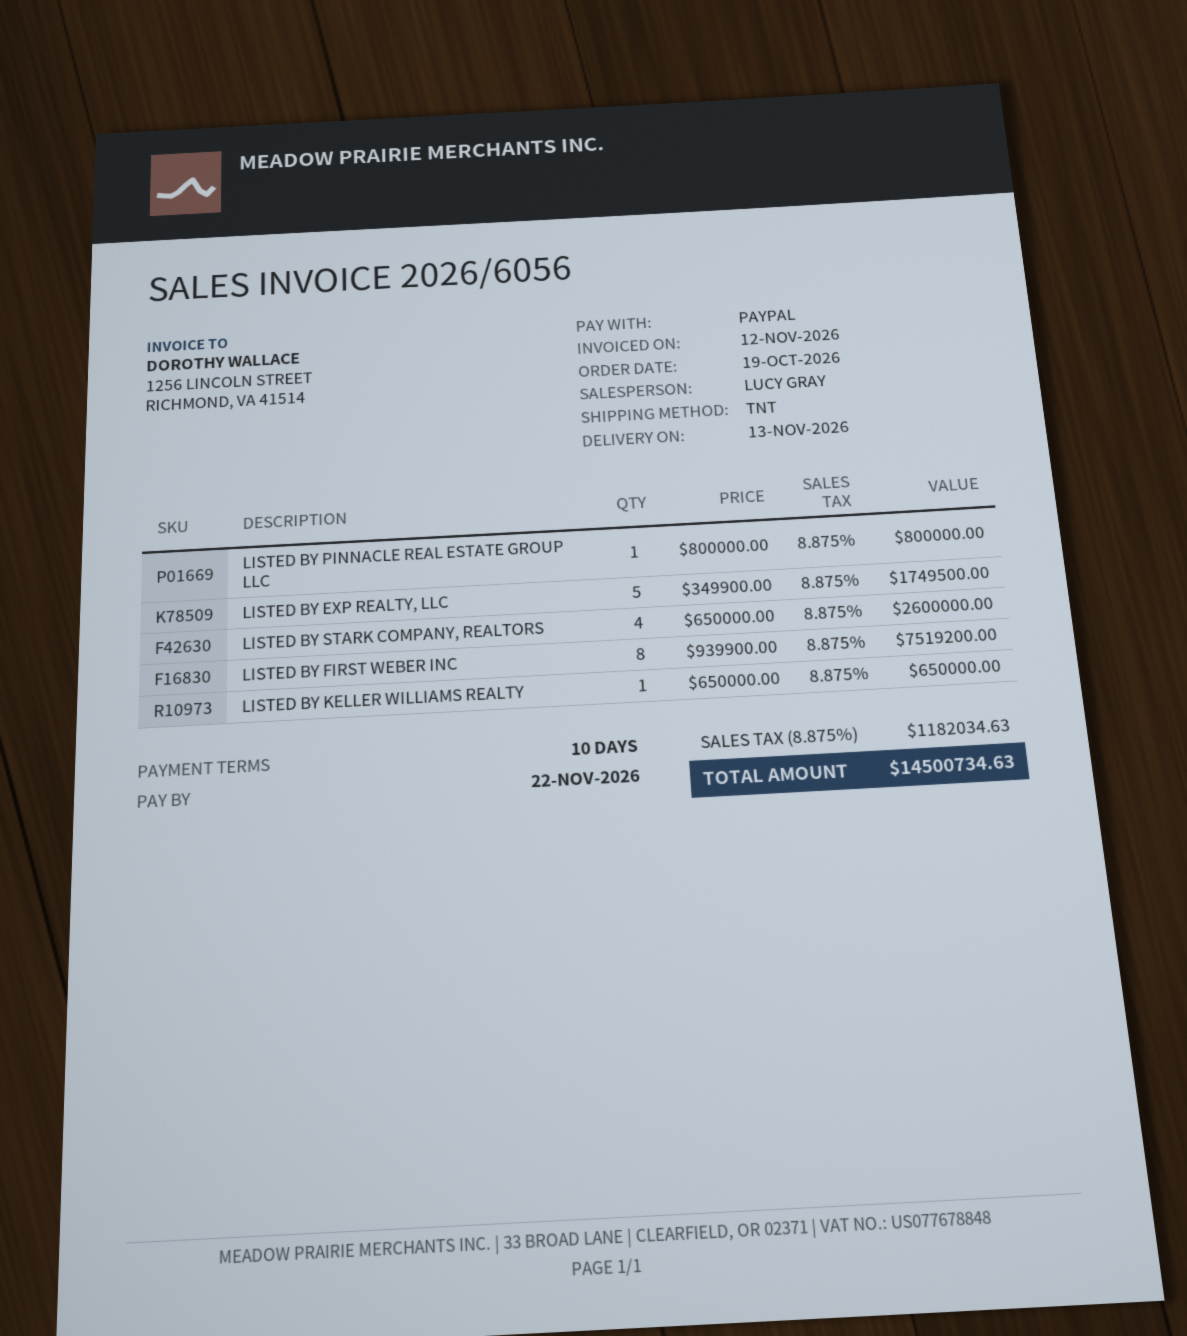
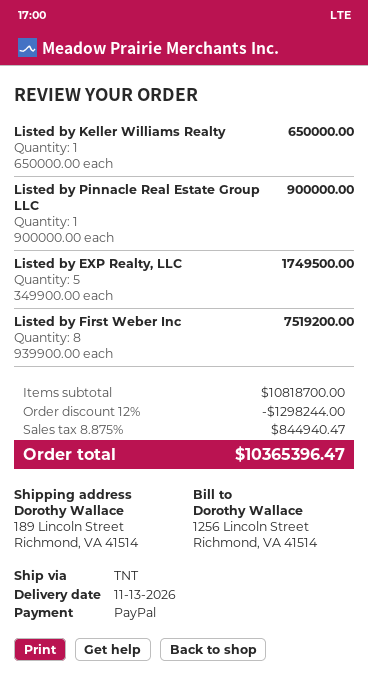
LISTED BY PINNACLE REAL ESTATE GROUP LLC: 1 x 800000.00 = 800000.00 -> 1 x 900000.00 = 900000.00
LISTED BY STARK COMPANY, REALTORS: 4 x 650000.00 = 2600000.00 -> none
discount: none -> 12% = 1298244.00
tax: 8.875% = 1182034.63 -> 8.875% = 844940.47
total: 14500734.63 -> 10365396.47

